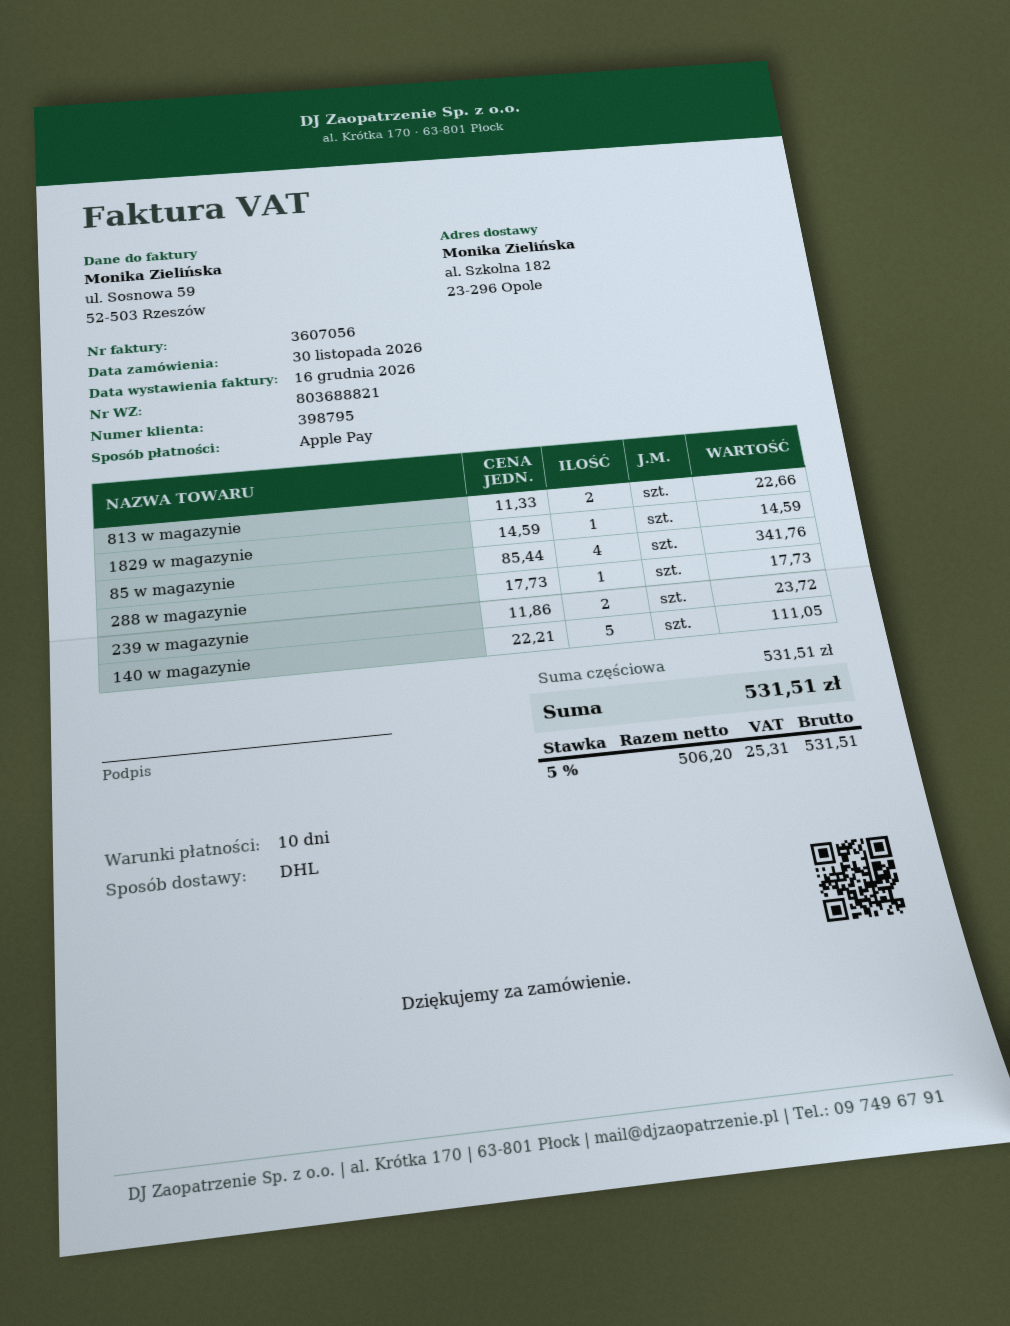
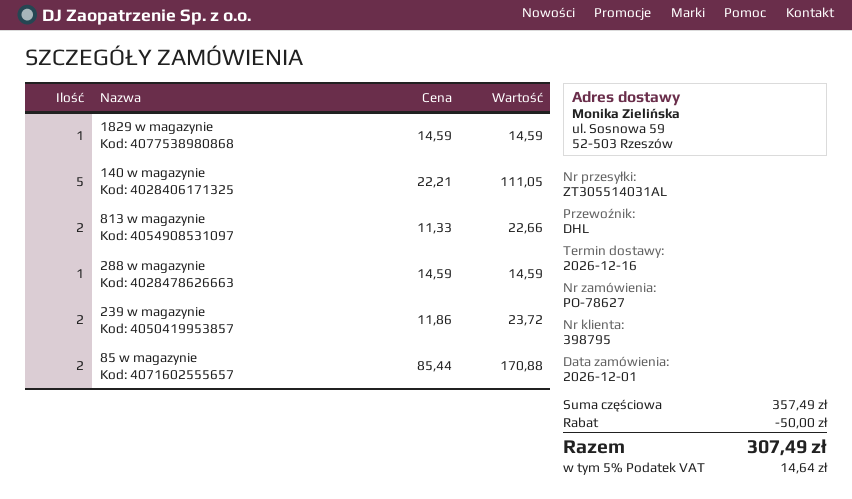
order date: 2026-11-30 -> 2026-12-01
ship to: al. Szkolna 182, 23-296 Opole -> ul. Sosnowa 59, 52-503 Rzeszów
85 w magazynie: 4 x 85.44 = 341.76 -> 2 x 85.44 = 170.88
288 w magazynie: 1 x 17.73 = 17.73 -> 1 x 14.59 = 14.59
subtotal: 531.51 -> 357.49
discount: none -> 50.00
tax: 5% = 25.31 -> 5% = 14.64
total: 531.51 -> 307.49

